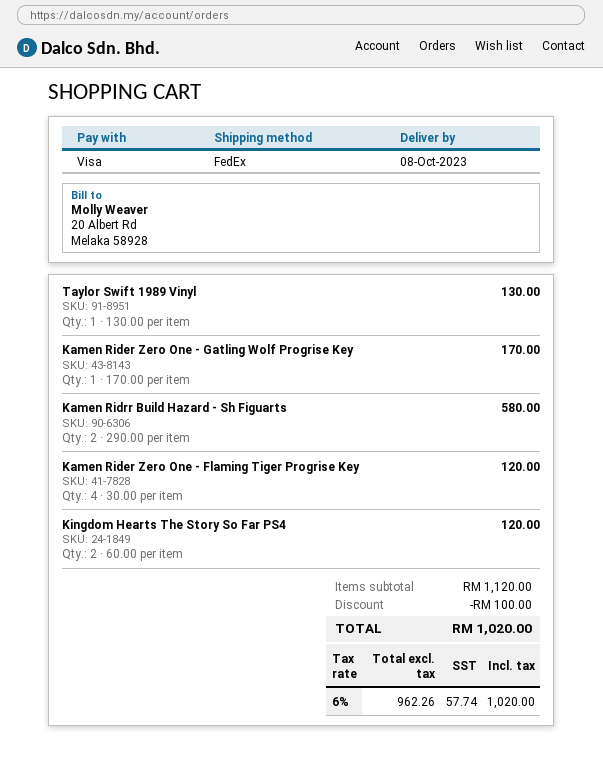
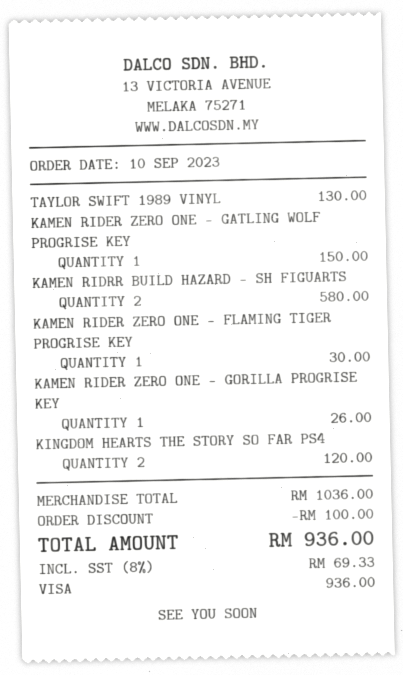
Kamen Rider Zero One - Gatling Wolf Progrise Key: 1 for 170.00 -> 1 for 150.00
Kamen Rider Zero One - Flaming Tiger Progrise Key: 4 for 120.00 -> 1 for 30.00
KAMEN RIDER ZERO ONE - GORILLA PROGRISE KEY: none -> 1 for 26.00
subtotal: 1120.00 -> 1036.00
tax: 6% = 57.74 -> 8% = 69.33
total: 1020.00 -> 936.00

